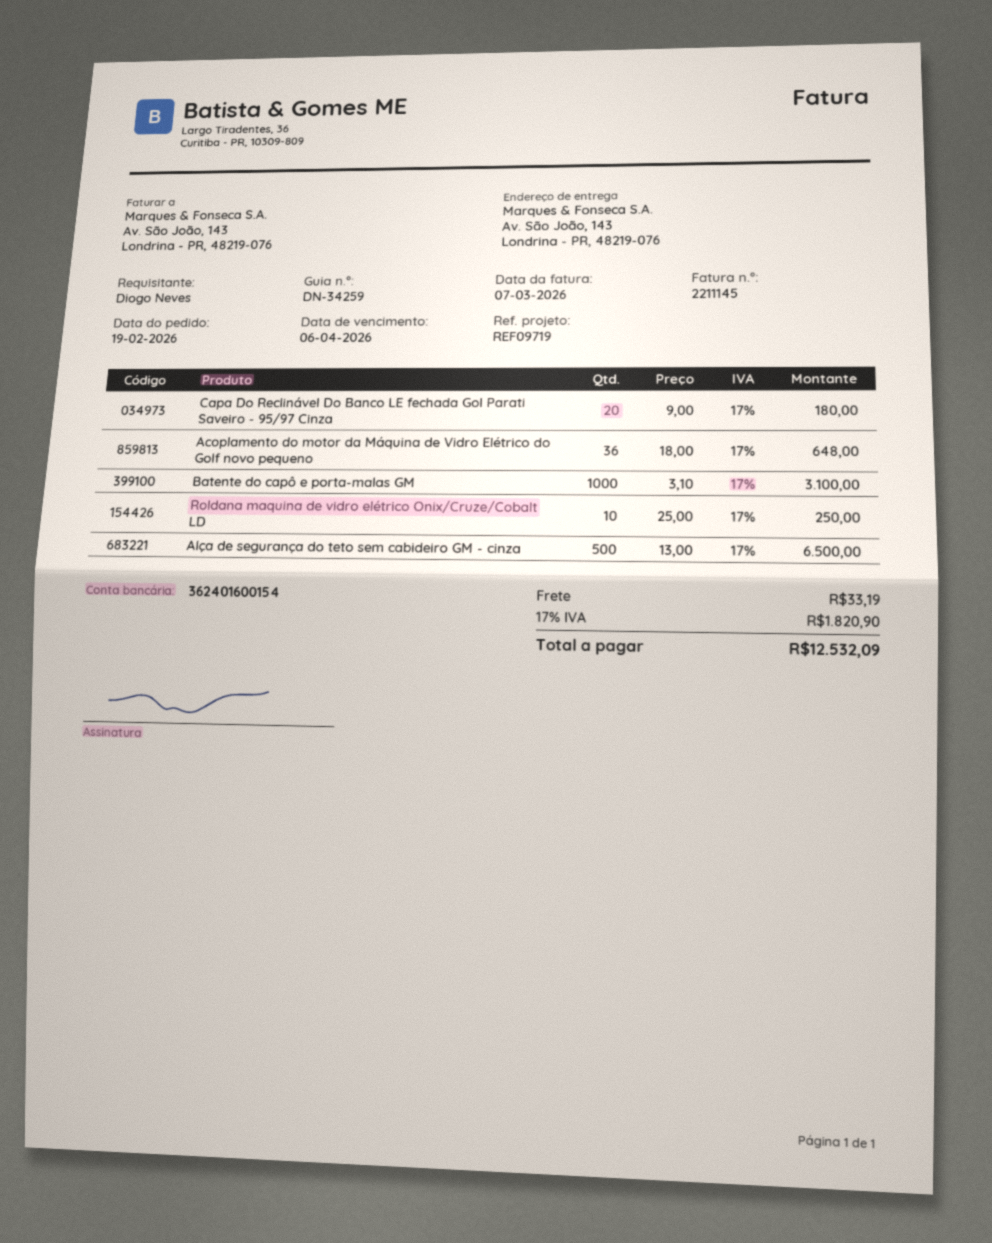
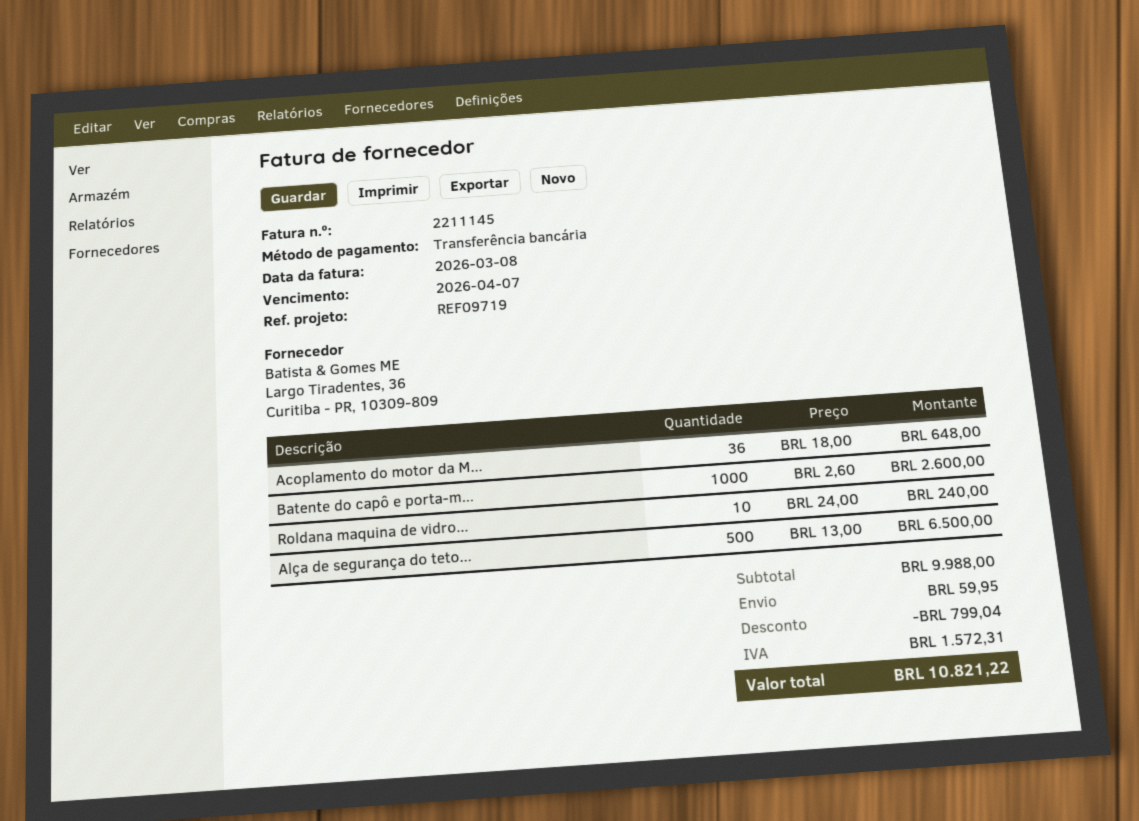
invoice date: 2026-03-07 -> 2026-03-08
due date: 2026-04-06 -> 2026-04-07
Capa Do Reclinável Do Banco LE fechada Gol Parati Saveiro - 95/97 Cinza: 20 x 9.00 = 180.00 -> none
Batente do capô e porta-malas GM: 1000 x 3.10 = 3100.00 -> 1000 x 2.60 = 2600.00
Roldana maquina de vidro elétrico Onix/Cruze/Cobalt LD: 10 x 25.00 = 250.00 -> 10 x 24.00 = 240.00
discount: none -> 799.04
shipping: 33.19 -> 59.95
tax: 1820.90 -> 1572.31
total: 12532.09 -> 10821.22

